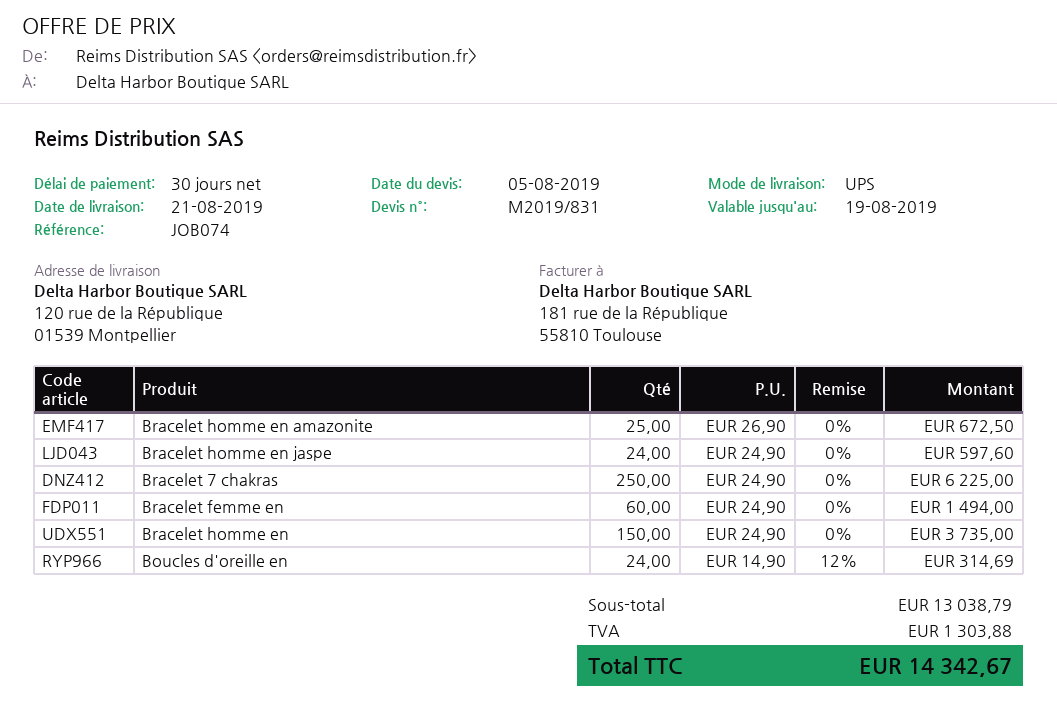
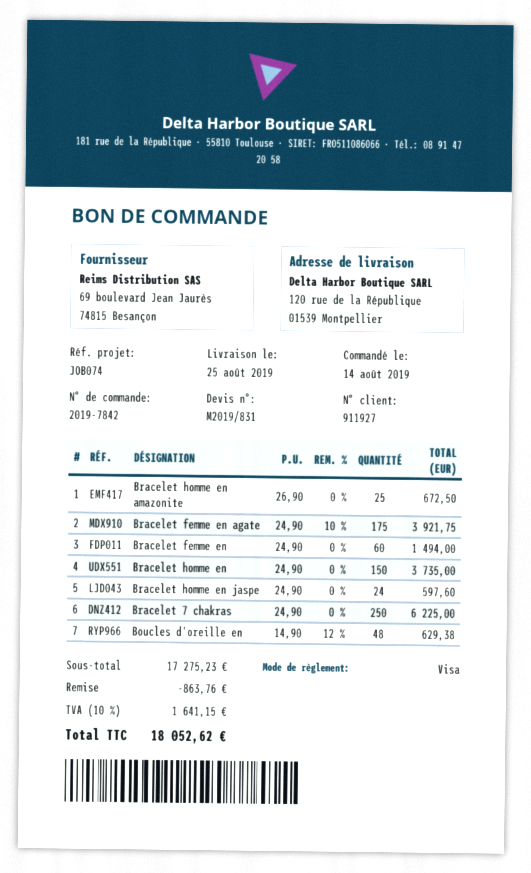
delivery date: 2019-08-21 -> 2019-08-25
Boucles d'oreille en: 24 x 14.90 - 12% = 314.69 -> 48 x 14.90 - 12% = 629.38
Bracelet femme en agate: none -> 175 x 24.90 - 10% = 3921.75
subtotal: 13038.79 -> 17275.23
discount: none -> 863.76
tax: 1303.88 -> 1641.15
total: 14342.67 -> 18052.62

